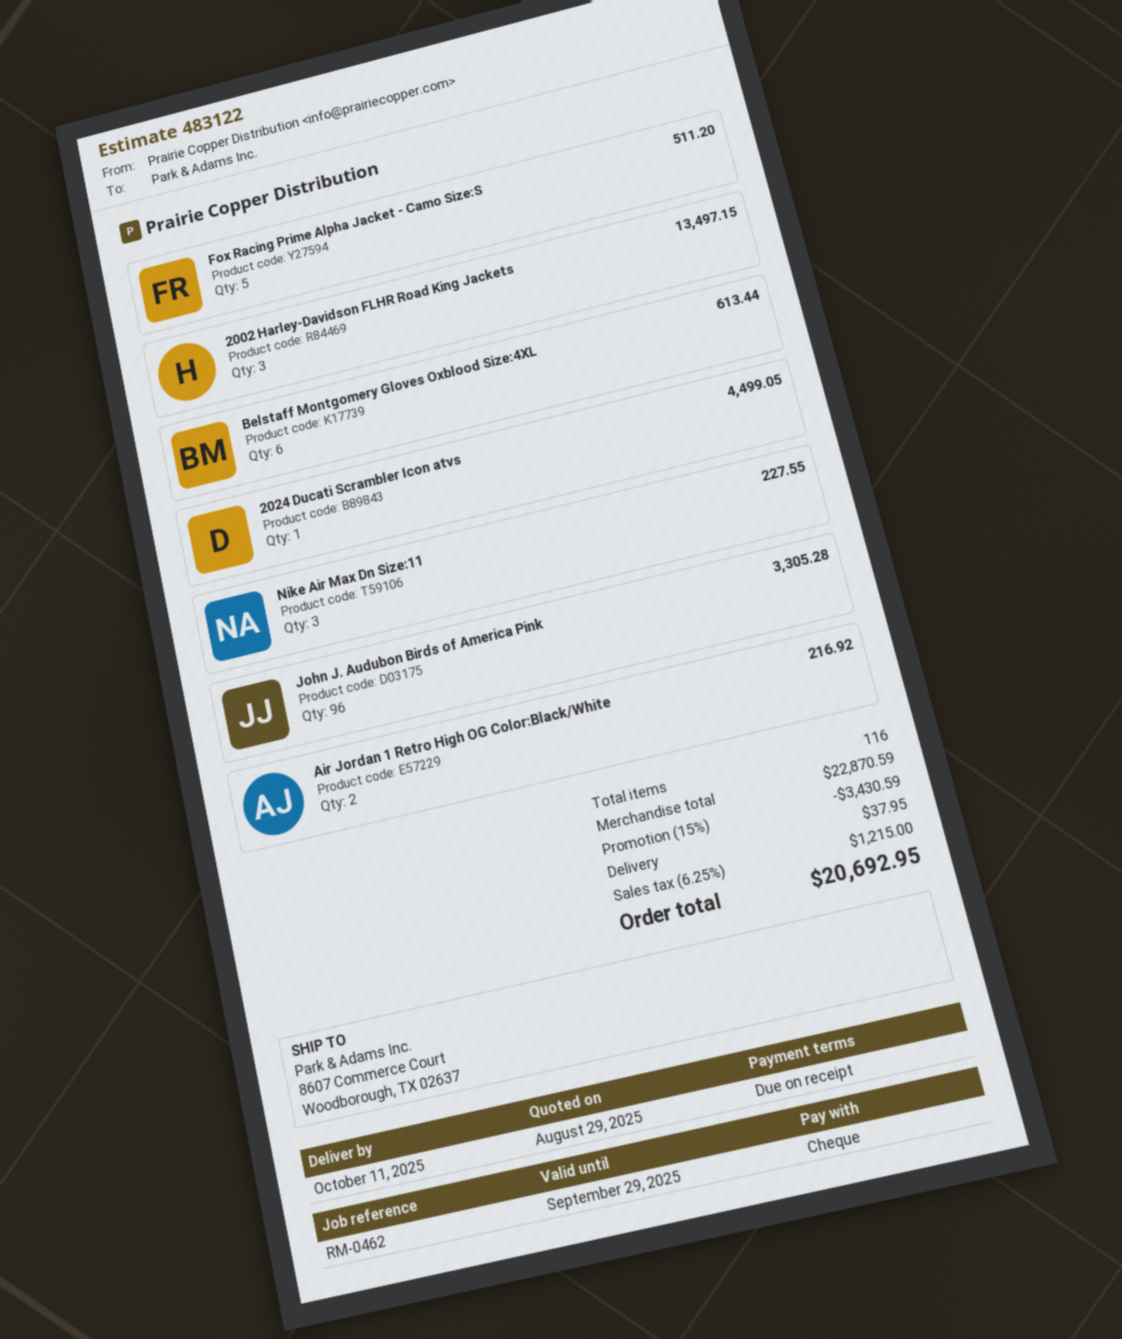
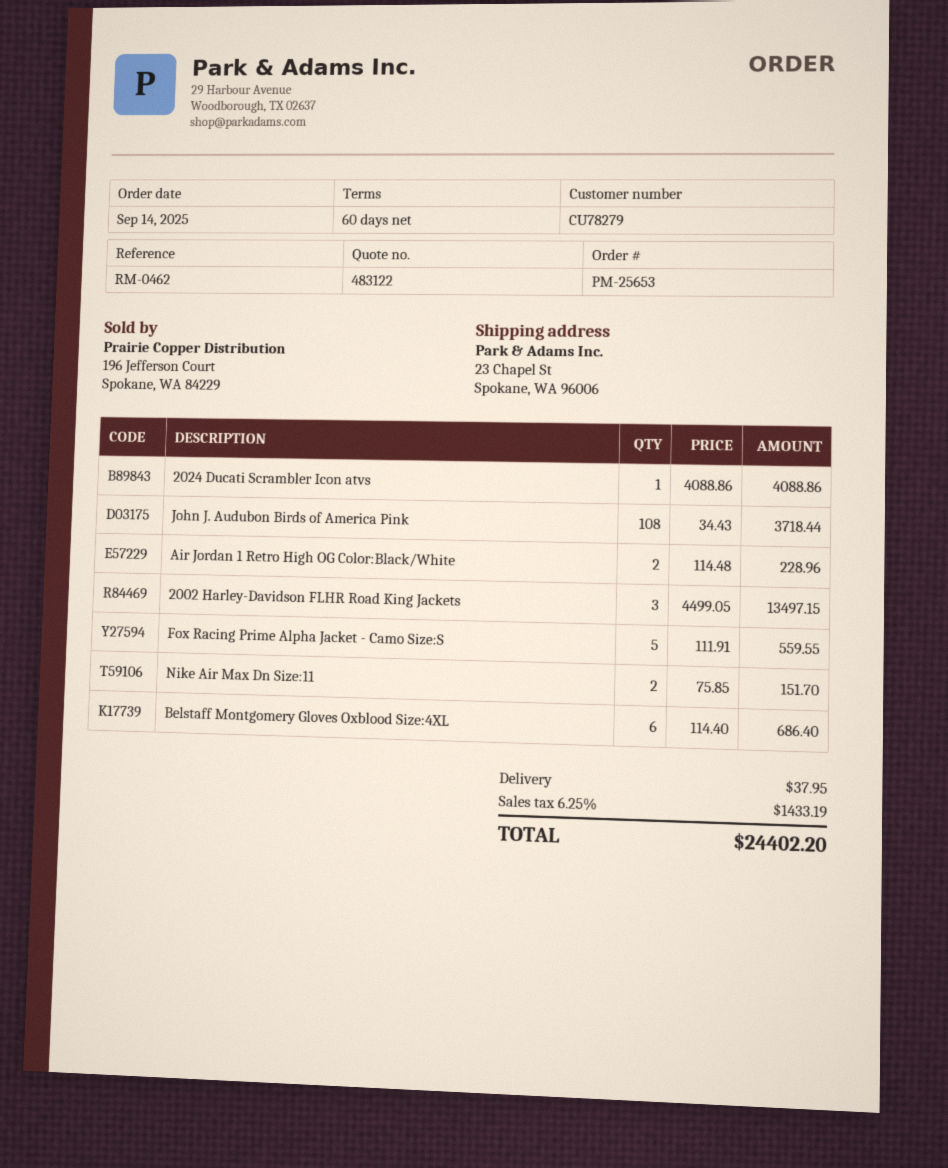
payment terms: on receipt -> 60 days
ship to: 8607 Commerce Court, Woodborough, TX 02637 -> 23 Chapel St, Spokane, WA 96006
Fox Racing Prime Alpha Jacket - Camo Size:S: 5 for 511.20 -> 5 for 559.55
Belstaff Montgomery Gloves Oxblood Size:4XL: 6 for 613.44 -> 6 for 686.40
2024 Ducati Scrambler Icon atvs: 1 for 4499.05 -> 1 for 4088.86
Nike Air Max Dn Size:11: 3 for 227.55 -> 2 for 151.70
John J. Audubon Birds of America Pink: 96 for 3305.28 -> 108 for 3718.44
Air Jordan 1 Retro High OG Color:Black/White: 2 for 216.92 -> 2 for 228.96
discount: 15% = 3430.59 -> none
tax: 6.25% = 1215.00 -> 6.25% = 1433.19
total: 20692.95 -> 24402.20

